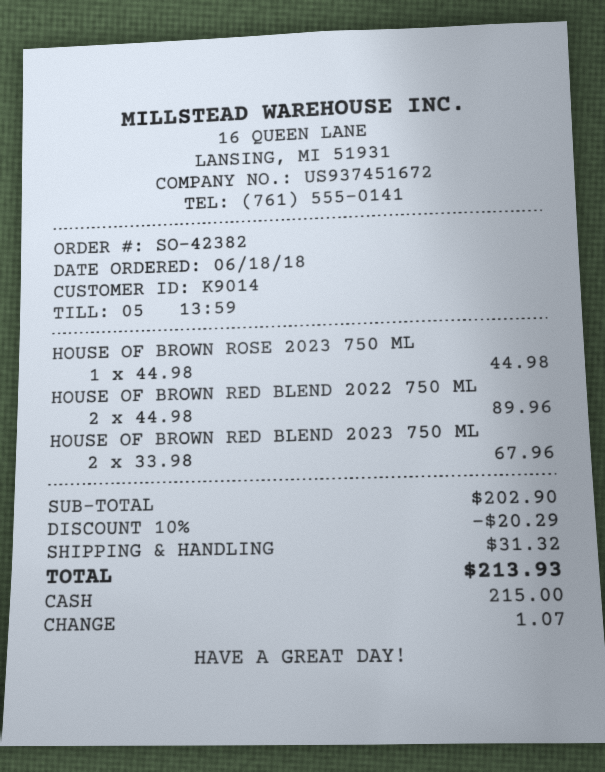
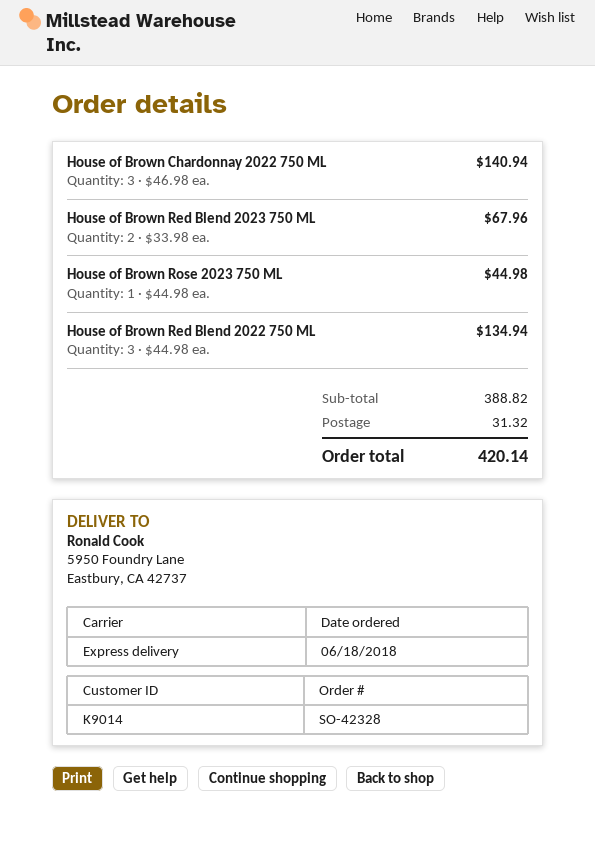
order number: SO-42382 -> SO-42328
HOUSE OF BROWN RED BLEND 2022 750 ML: 2 x 44.98 = 89.96 -> 3 x 44.98 = 134.94
House of Brown Chardonnay 2022 750 ML: none -> 3 x 46.98 = 140.94
subtotal: 202.90 -> 388.82
discount: 10% = 20.29 -> none
total: 213.93 -> 420.14

